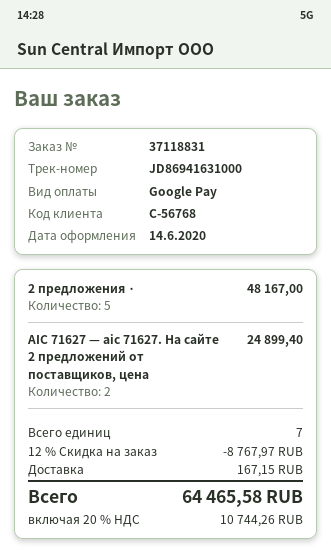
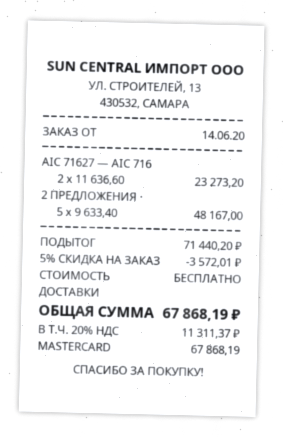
payment method: Google Pay -> Mastercard
AIC 71627 — aic 71627. На сайте 2 предложений от поставщиков, цена: 2 for 24899.40 -> 2 for 23273.20
discount: 12% = 8767.97 -> 5% = 3572.01
shipping: 167.15 -> 0.00
tax: 20% = 10744.26 -> 20% = 11311.37
total: 64465.58 -> 67868.19

